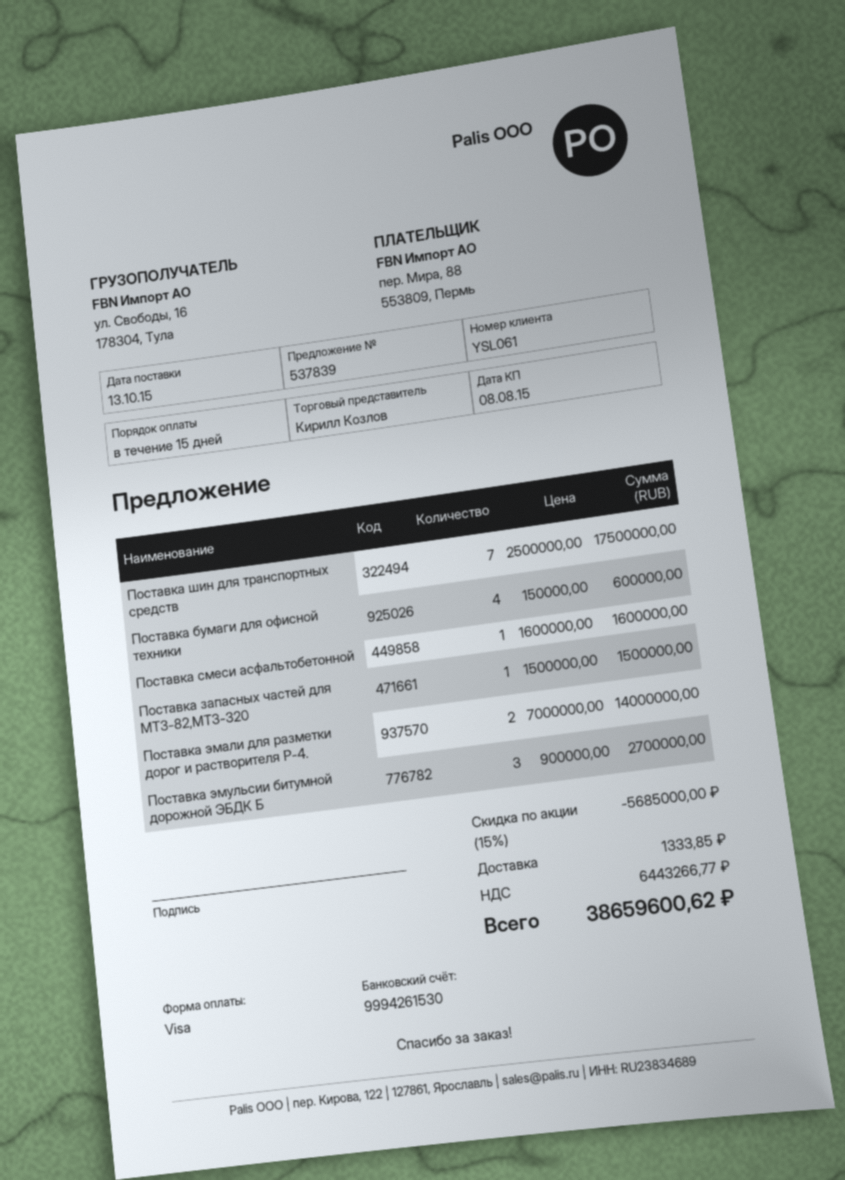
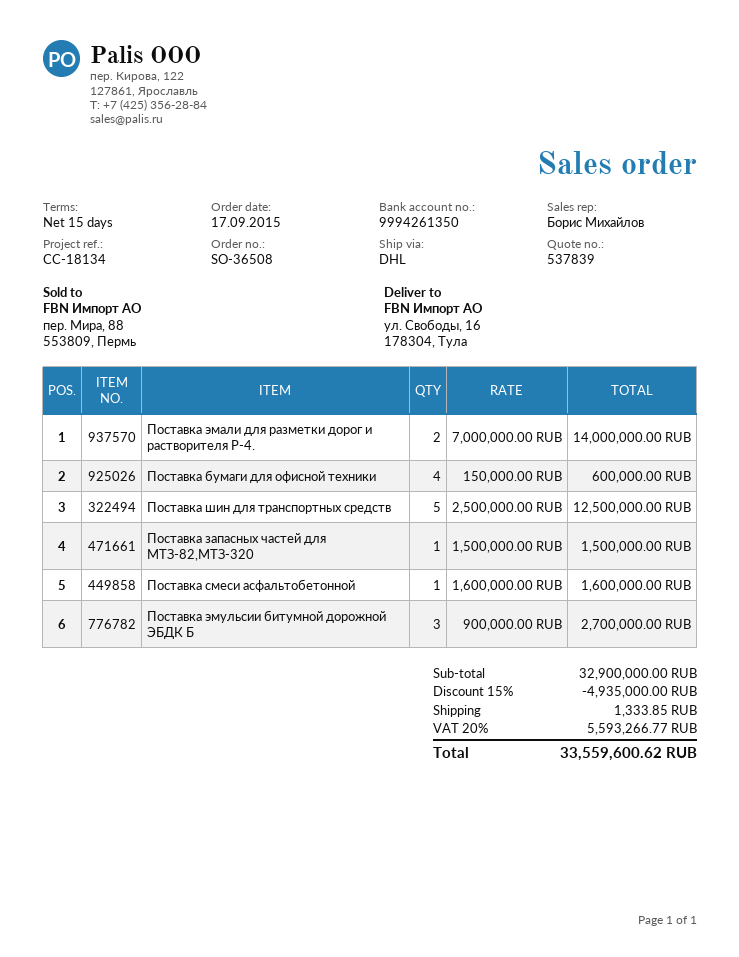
sales rep: Кирилл Козлов -> Борис Михайлов
bank account: 9994261530 -> 9994261350
Поставка шин для транспортных средств: 7 x 2500000.00 = 17500000.00 -> 5 x 2500000.00 = 12500000.00
discount: 15% = 5685000.00 -> 15% = 4935000.00
tax: 6443266.77 -> 5593266.77
total: 38659600.62 -> 33559600.62

